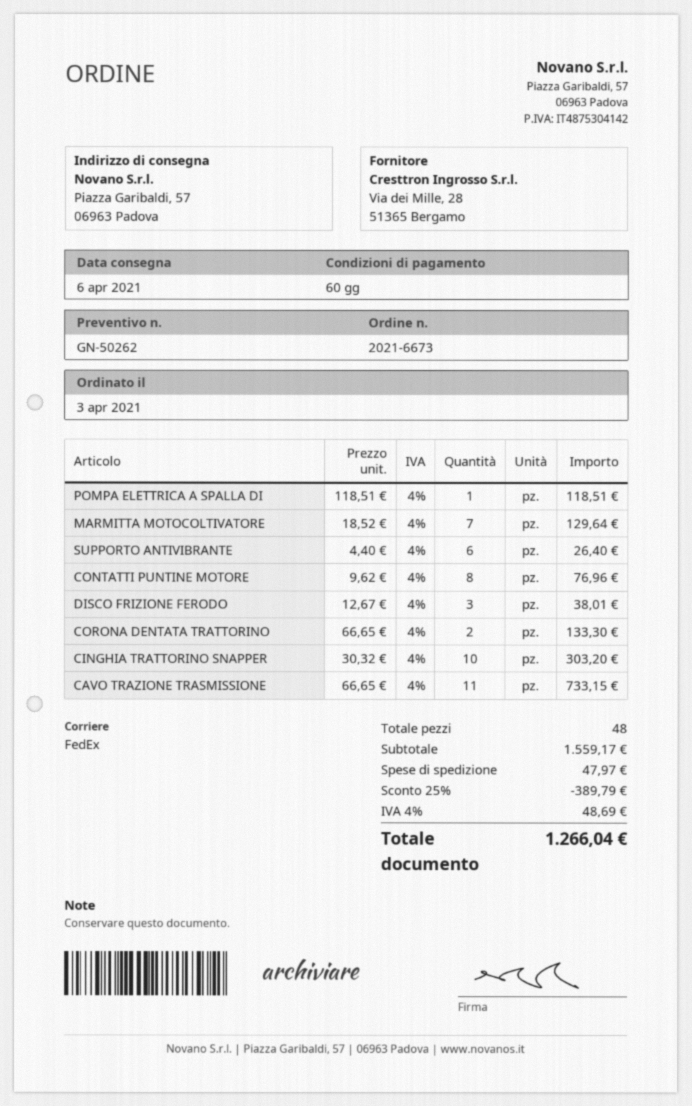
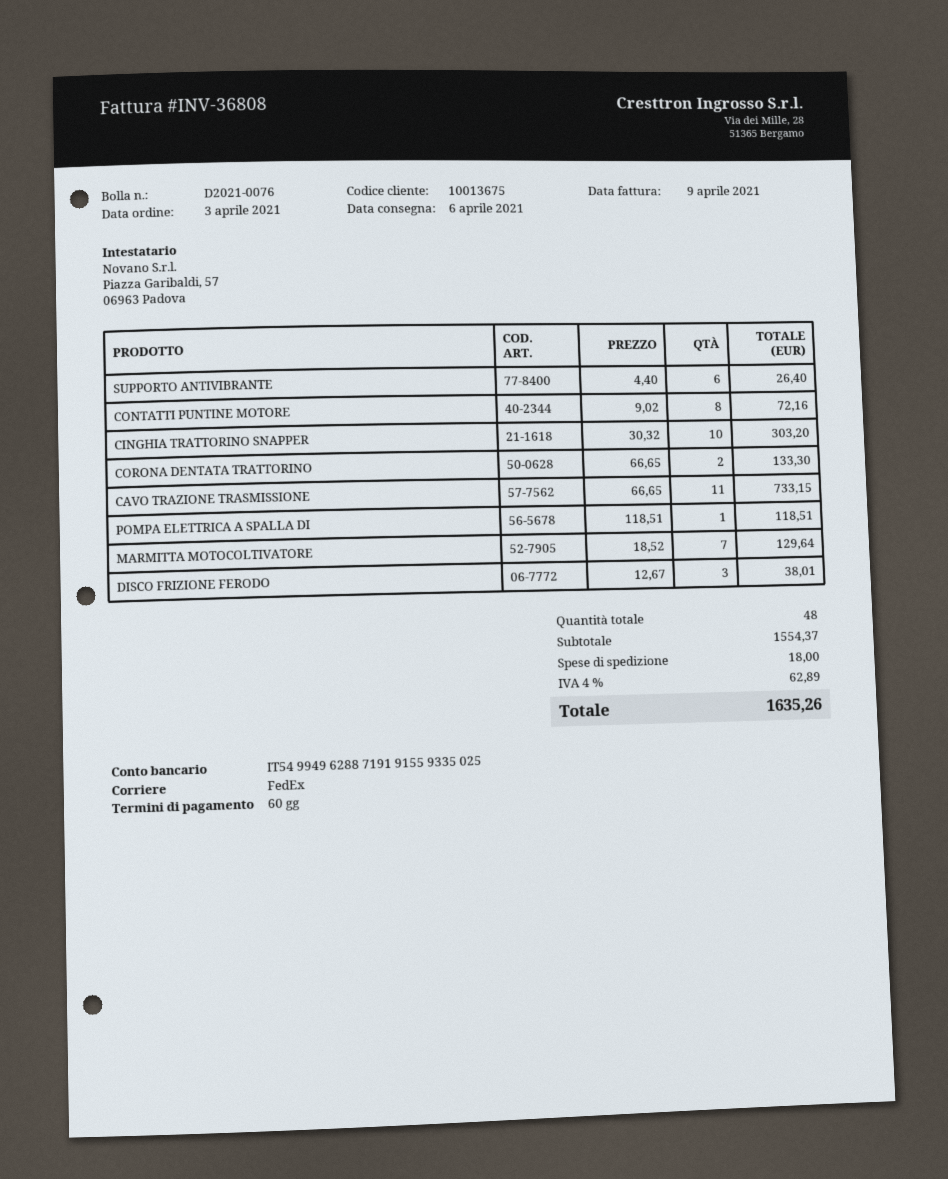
CONTATTI PUNTINE MOTORE: 8 x 9.62 = 76.96 -> 8 x 9.02 = 72.16
subtotal: 1559.17 -> 1554.37
discount: 25% = 389.79 -> none
shipping: 47.97 -> 18.00
tax: 4% = 48.69 -> 4% = 62.89
total: 1266.04 -> 1635.26

